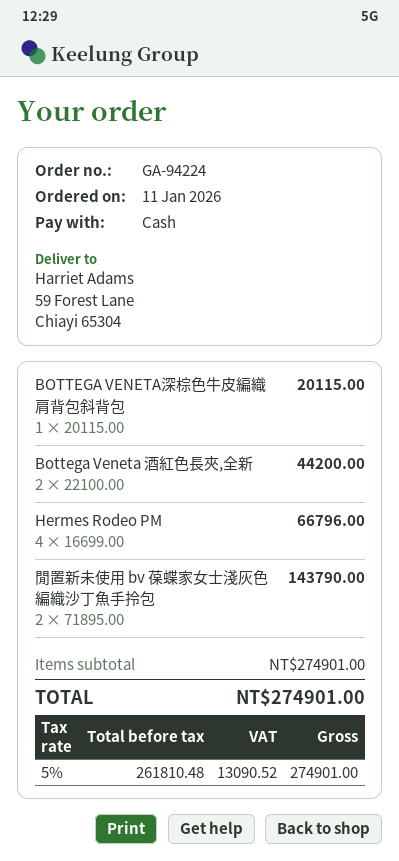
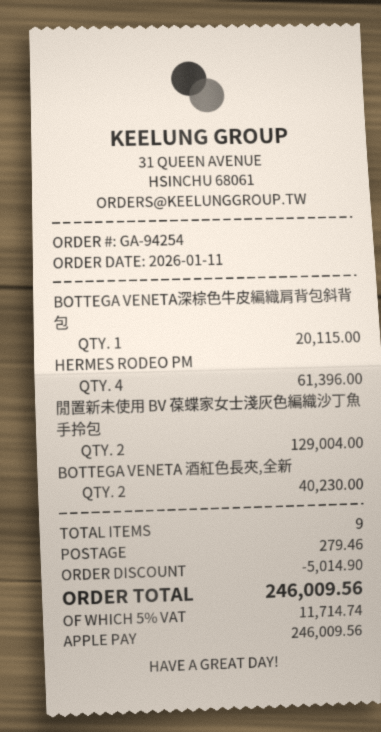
order number: GA-94224 -> GA-94254
payment method: cash -> Apple Pay
Bottega Veneta 酒紅色長夾,全新: 2 for 44200.00 -> 2 for 40230.00
Hermes Rodeo PM: 4 for 66796.00 -> 4 for 61396.00
閒置新未使用 bv 葆蝶家女士淺灰色編織沙丁魚手拎包: 2 for 143790.00 -> 2 for 129004.00
discount: none -> 5014.90
shipping: none -> 279.46
tax: 5% = 13090.52 -> 5% = 11714.74
total: 274901.00 -> 246009.56

